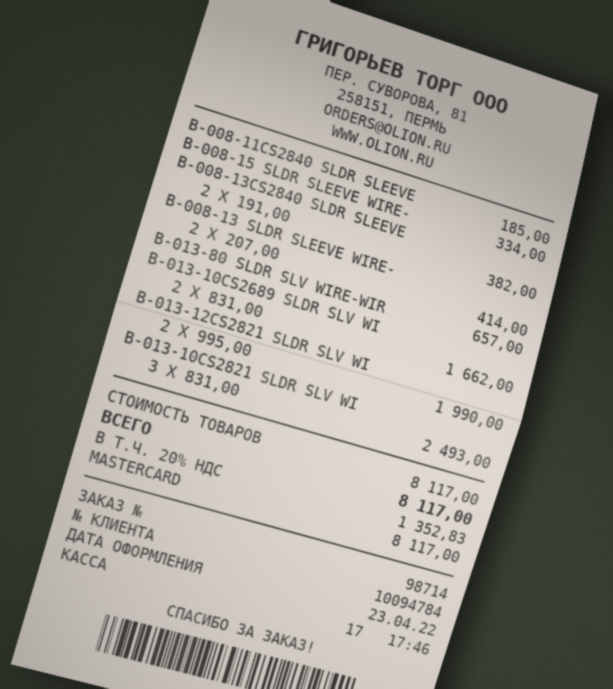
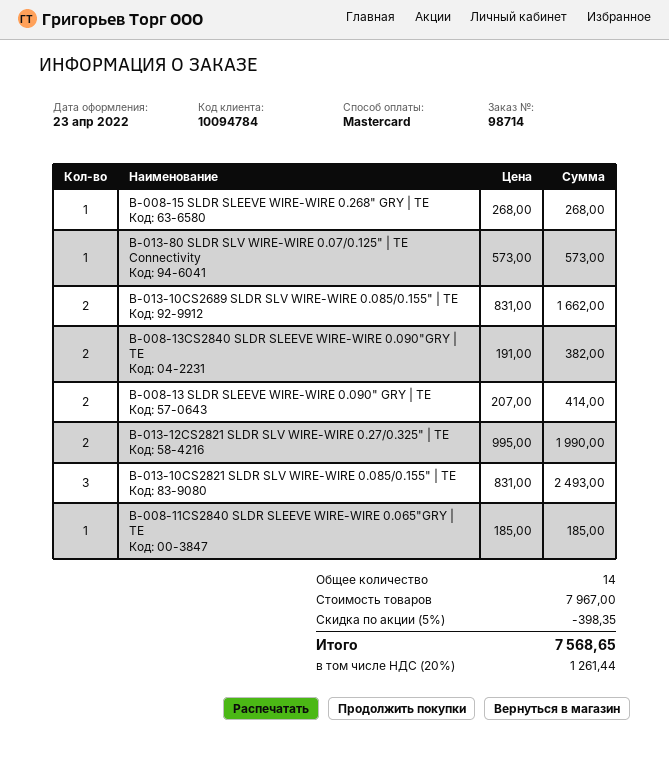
B-008-15 SLDR SLEEVE WIRE-: 1 x 334.00 = 334.00 -> 1 x 268.00 = 268.00
B-013-80 SLDR SLV WIRE-WIR: 1 x 657.00 = 657.00 -> 1 x 573.00 = 573.00
subtotal: 8117.00 -> 7967.00
discount: none -> 5% = 398.35
tax: 20% = 1352.83 -> 20% = 1261.44
total: 8117.00 -> 7568.65

